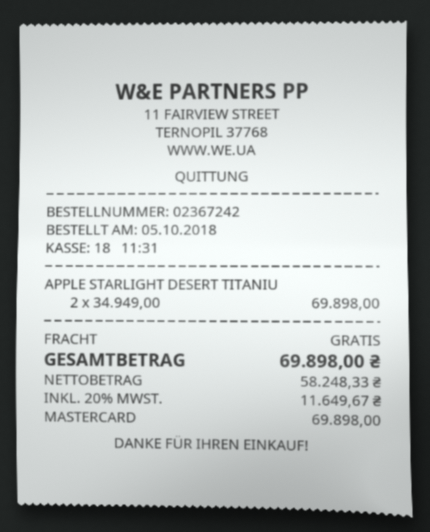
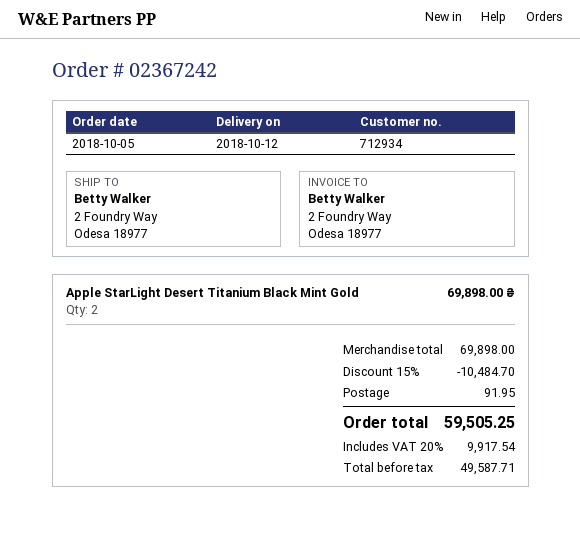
discount: none -> 15% = 10484.70
shipping: 0.00 -> 91.95
net: 58248.33 -> 49587.71
tax: 20% = 11649.67 -> 20% = 9917.54
total: 69898.00 -> 59505.25

